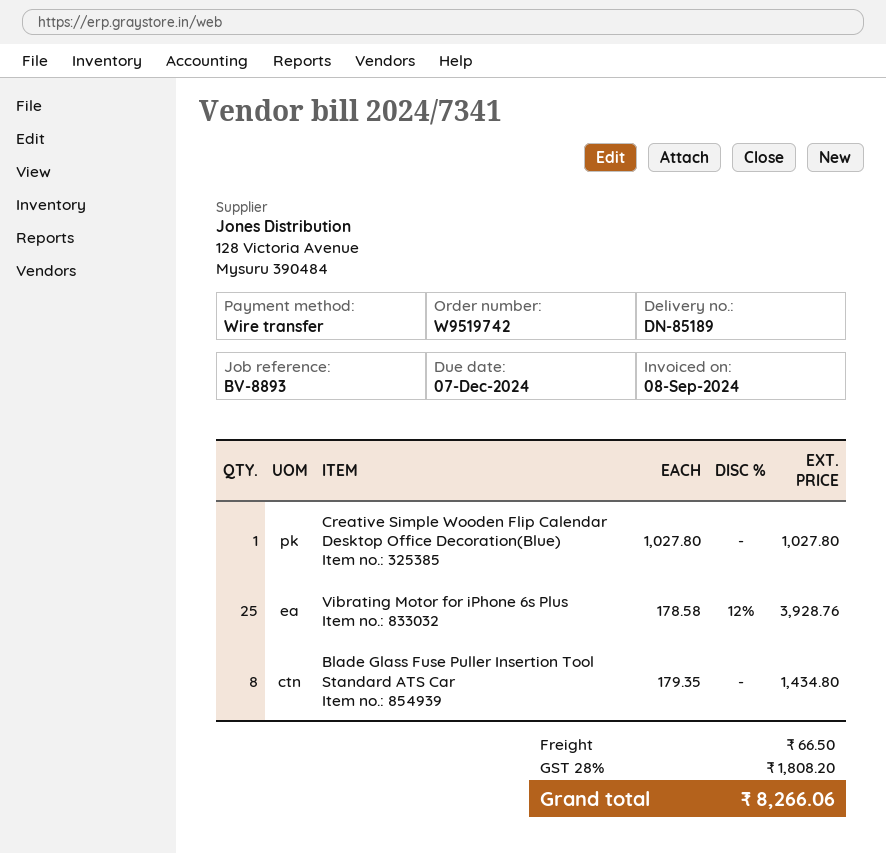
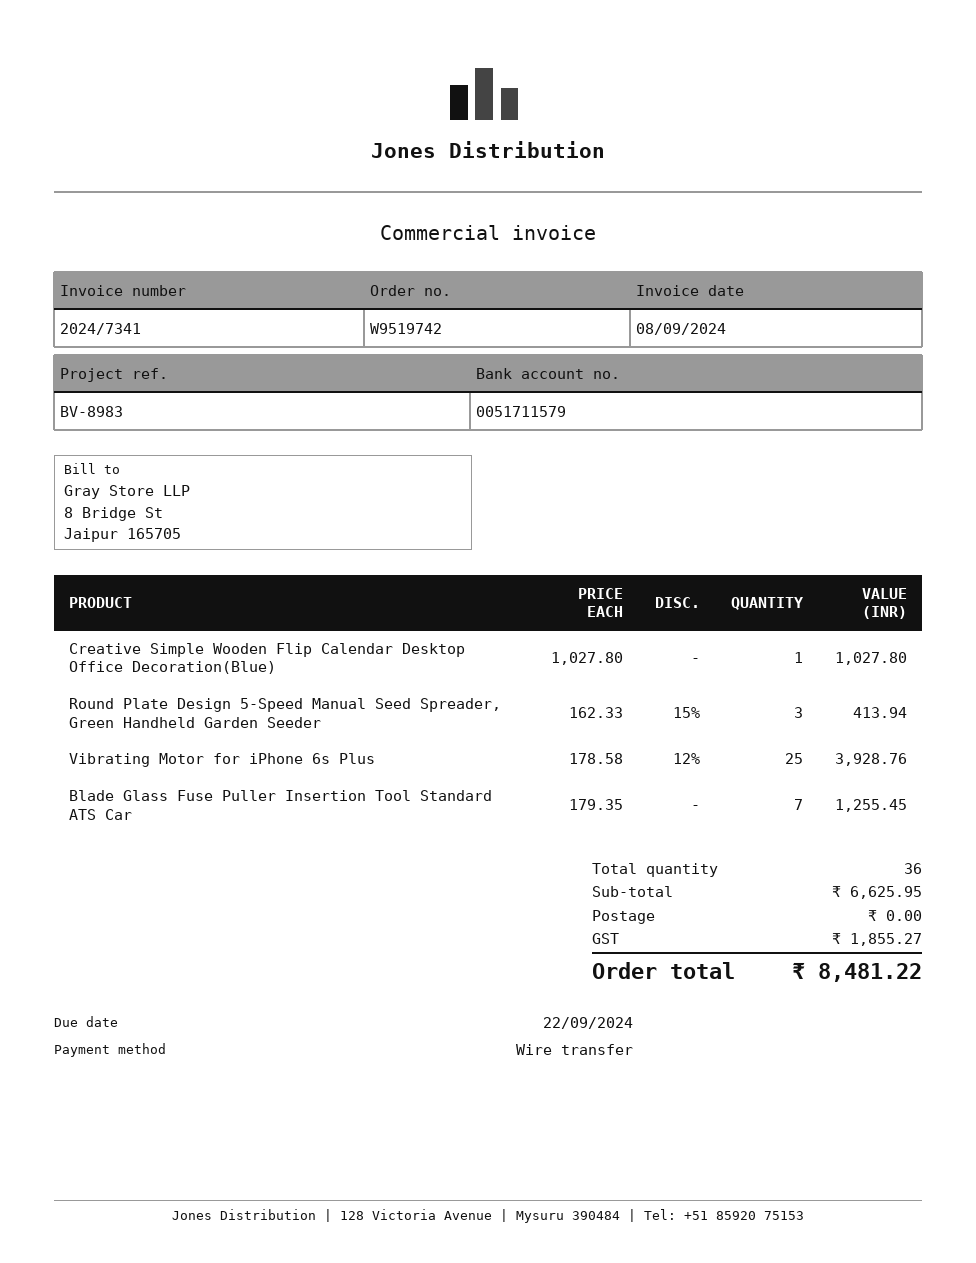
due date: 2024-12-07 -> 2024-09-22
reference: BV-8893 -> BV-8983
Blade Glass Fuse Puller Insertion Tool Standard ATS Car: 8 x 179.35 = 1434.80 -> 7 x 179.35 = 1255.45
Round Plate Design 5-Speed Manual Seed Spreader, Green Handheld Garden Seeder: none -> 3 x 162.33 - 15% = 413.94
shipping: 66.50 -> 0.00
tax: 1808.20 -> 1855.27
total: 8266.06 -> 8481.22

